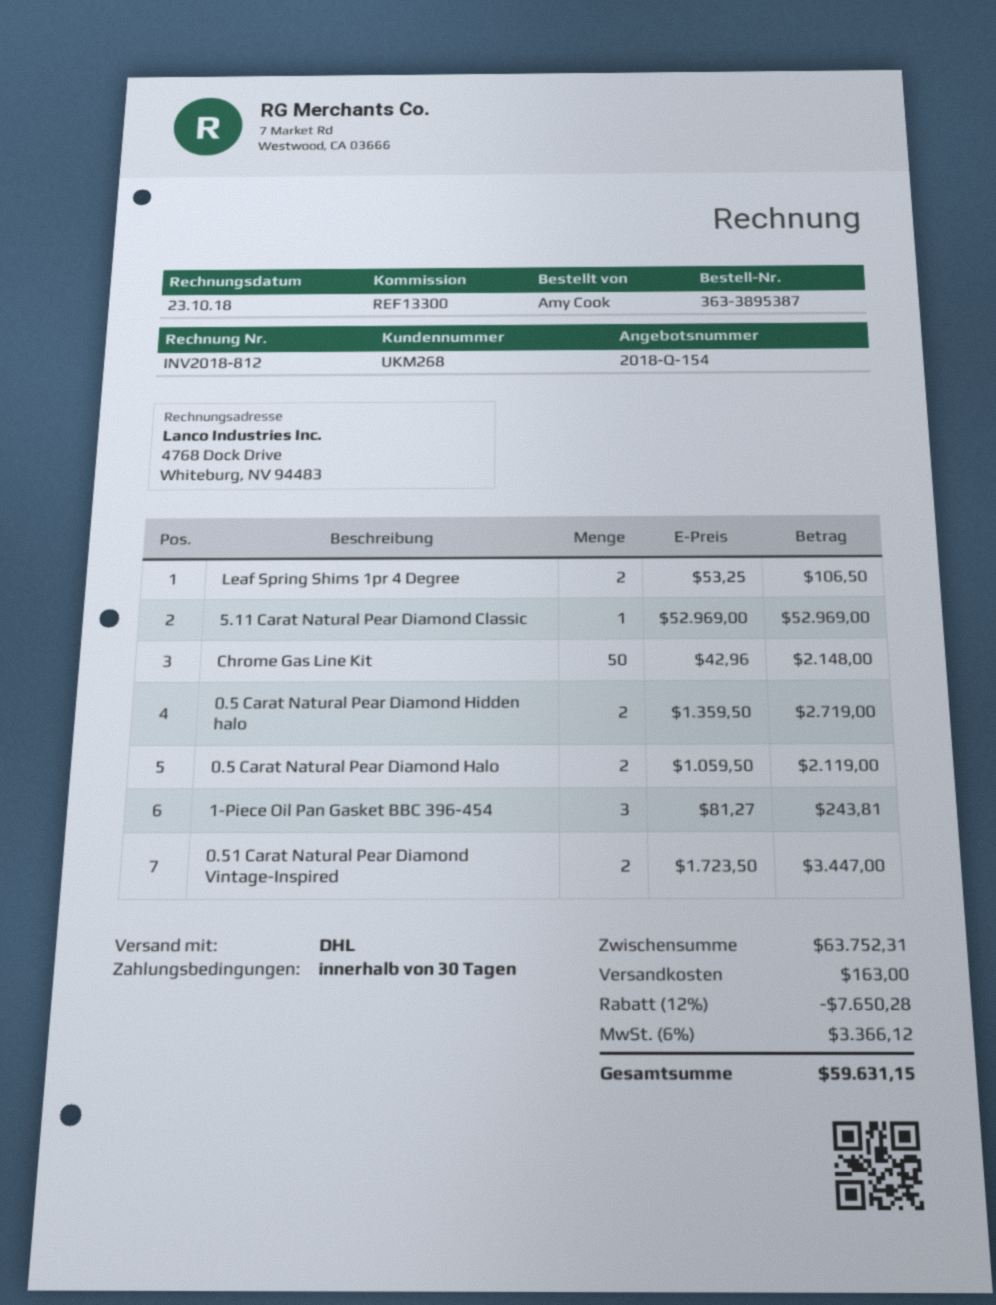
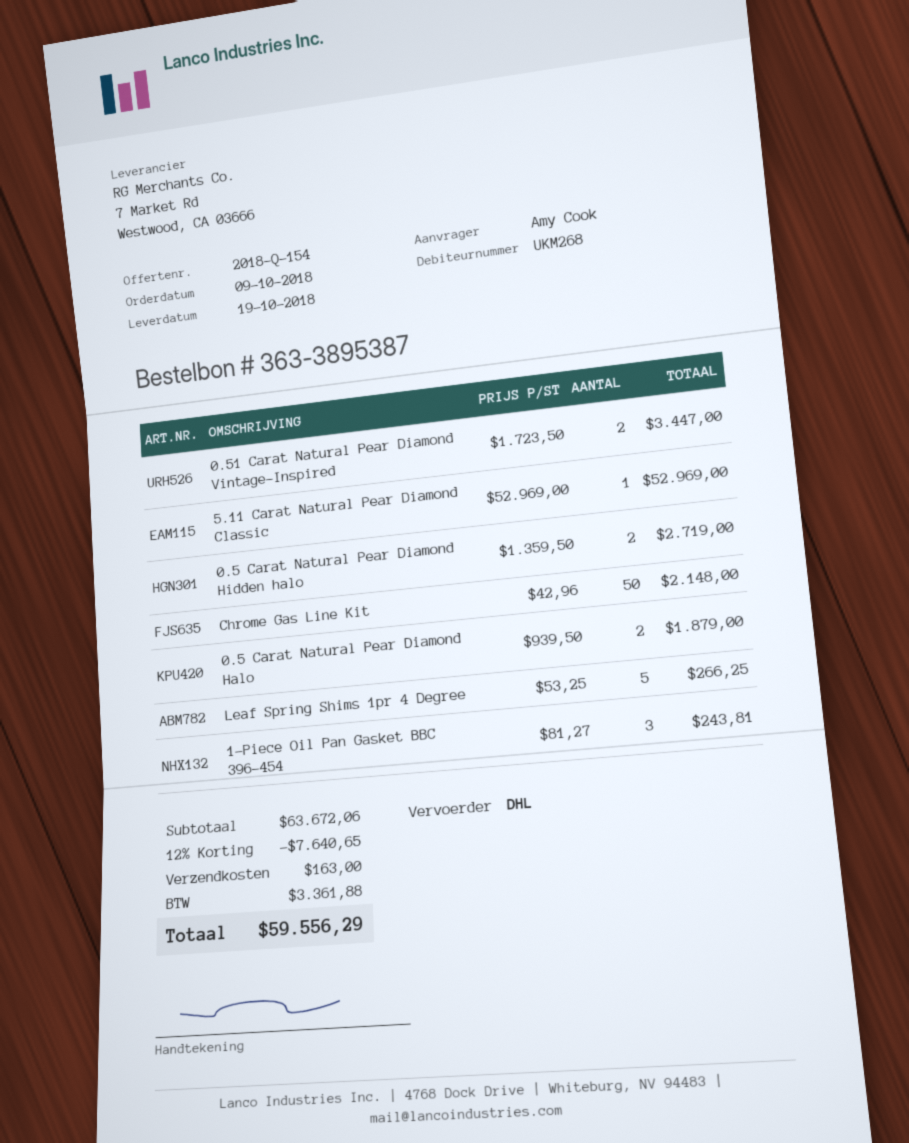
Leaf Spring Shims 1pr 4 Degree: 2 x 53.25 = 106.50 -> 5 x 53.25 = 266.25
0.5 Carat Natural Pear Diamond Halo: 2 x 1059.50 = 2119.00 -> 2 x 939.50 = 1879.00
subtotal: 63752.31 -> 63672.06
discount: 12% = 7650.28 -> 12% = 7640.65
tax: 3366.12 -> 3361.88
total: 59631.15 -> 59556.29

